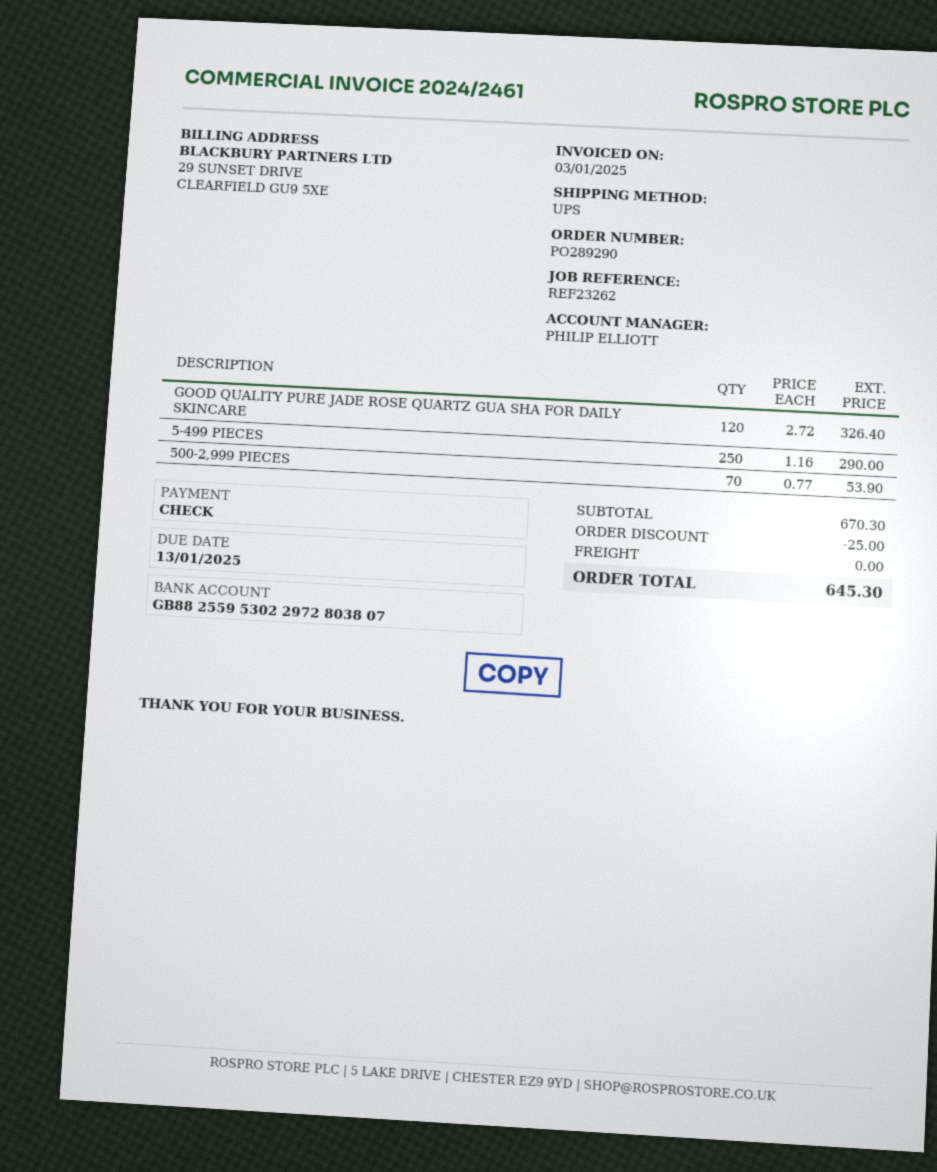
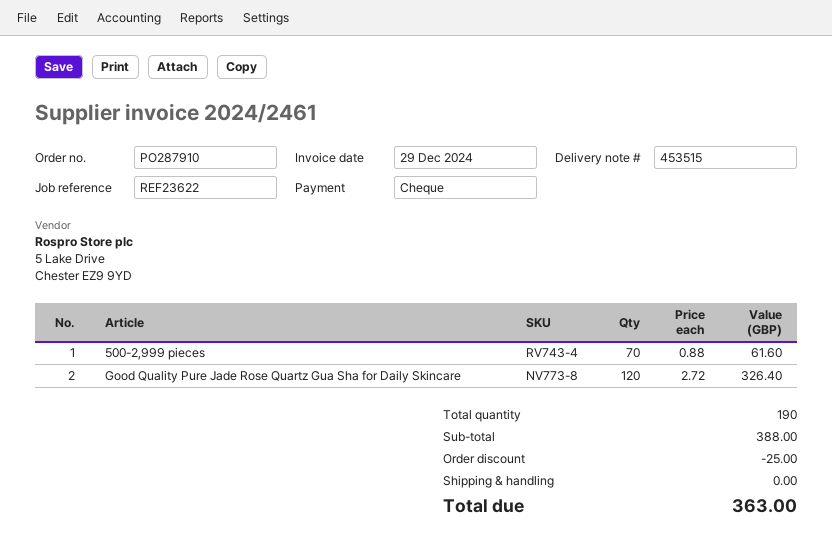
order number: PO289290 -> PO287910
invoice date: 2025-01-03 -> 2024-12-29
reference: REF23262 -> REF23622
5-499 PIECES: 250 x 1.16 = 290.00 -> none
500-2,999 PIECES: 70 x 0.77 = 53.90 -> 70 x 0.88 = 61.60
subtotal: 670.30 -> 388.00
total: 645.30 -> 363.00

